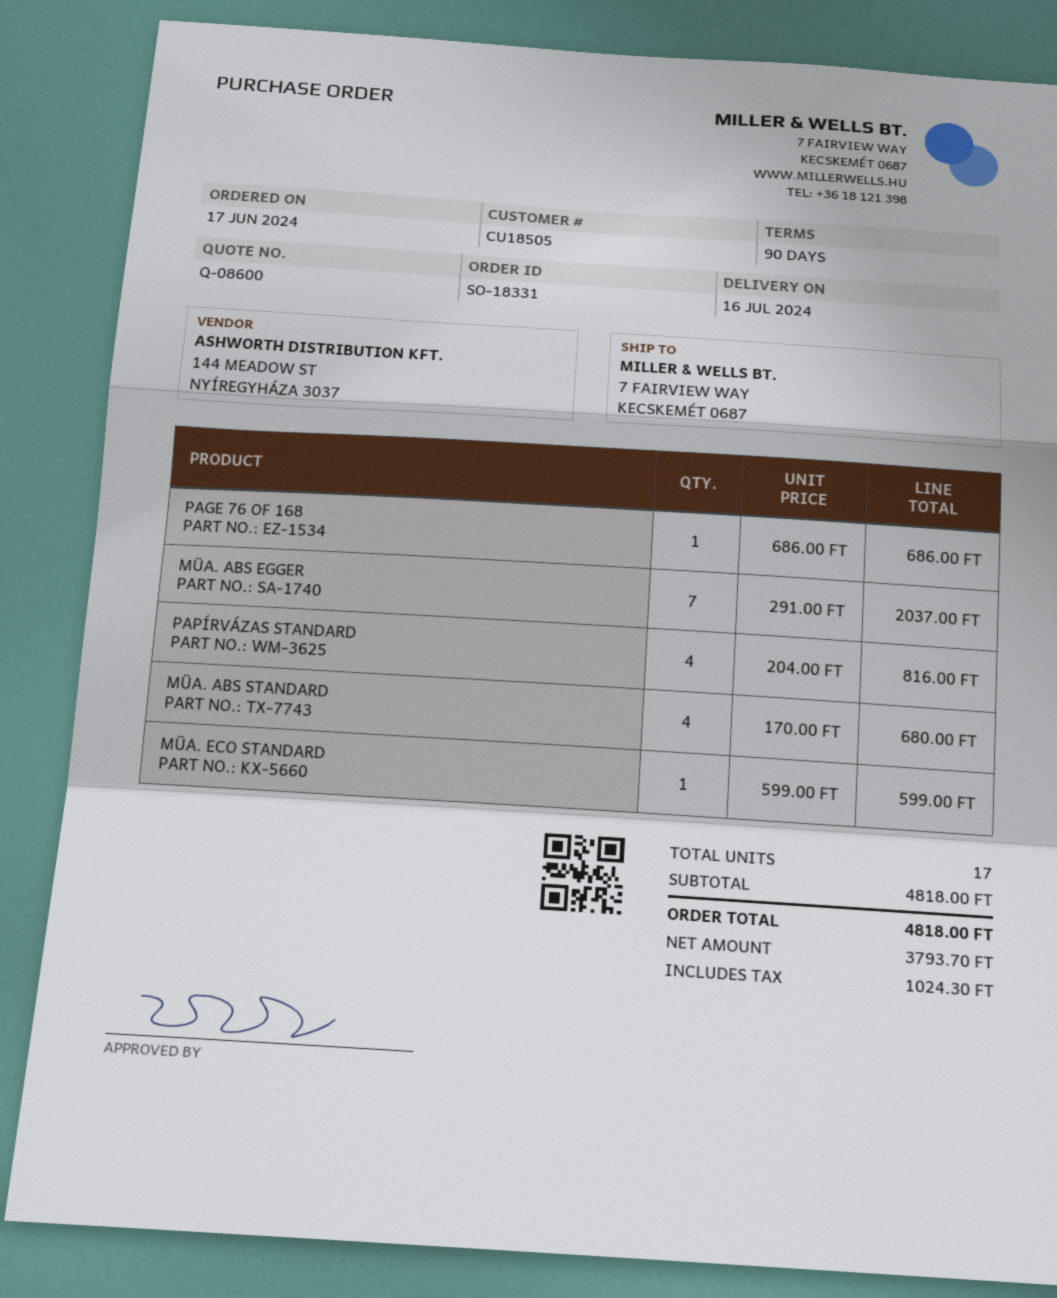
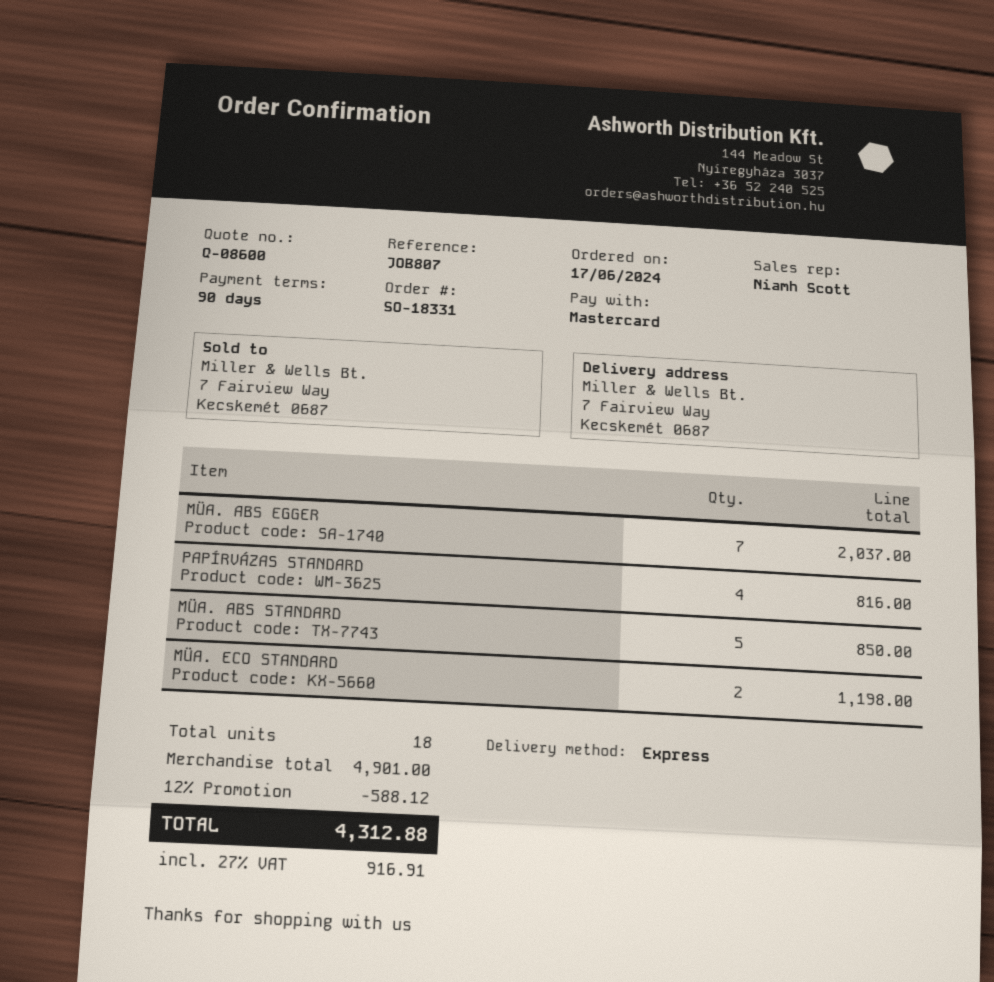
PAGE 76 OF 168: 1 for 686.00 -> none
MÜA. ABS STANDARD: 4 for 680.00 -> 5 for 850.00
MÜA. ECO STANDARD: 1 for 599.00 -> 2 for 1198.00
total quantity: 17 -> 18
subtotal: 4818.00 -> 4901.00
discount: none -> 12% = 588.12
tax: 1024.30 -> 916.91
total: 4818.00 -> 4312.88

